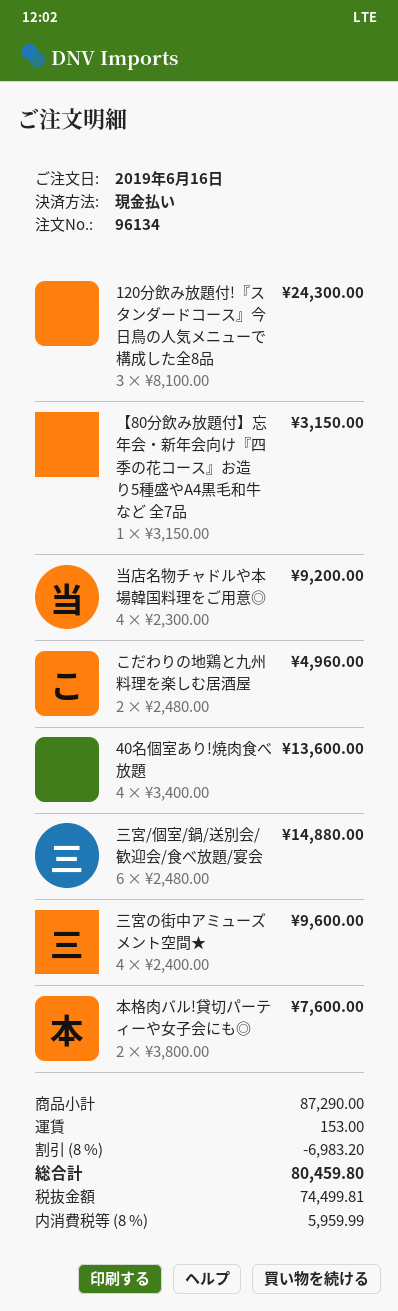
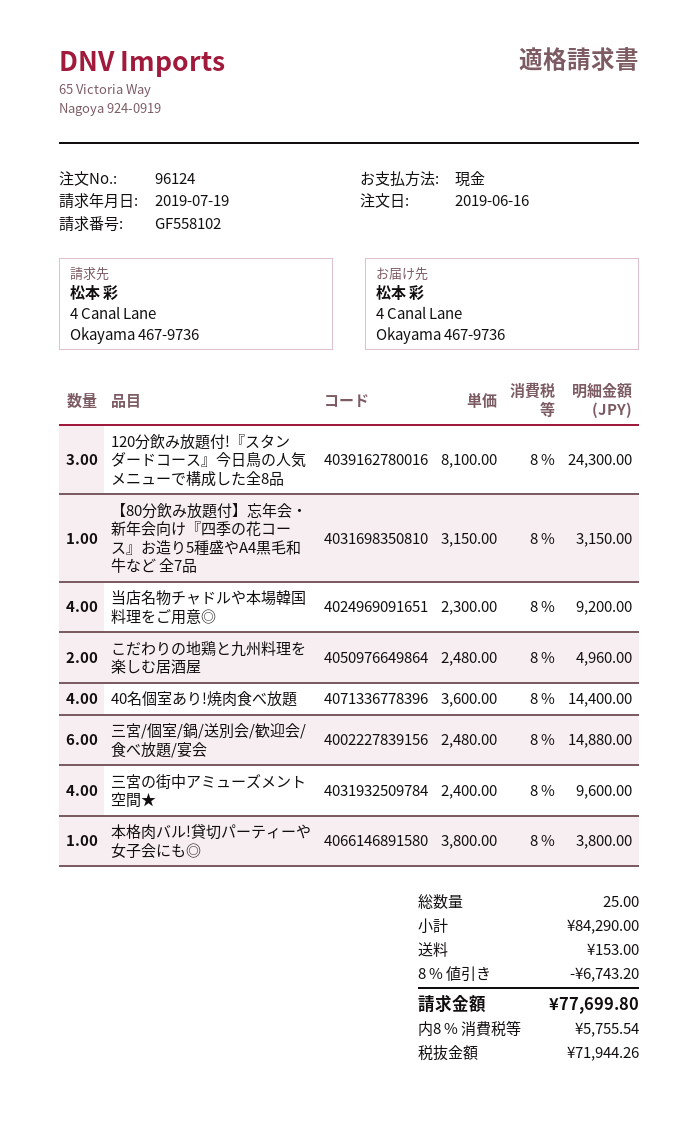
order number: 96134 -> 96124
40名個室あり!焼肉食べ放題: 4 x 3400.00 = 13600.00 -> 4 x 3600.00 = 14400.00
本格肉バル!貸切パーティーや女子会にも◎: 2 x 3800.00 = 7600.00 -> 1 x 3800.00 = 3800.00
subtotal: 87290.00 -> 84290.00
discount: 8% = 6983.20 -> 8% = 6743.20
net: 74499.81 -> 71944.26
tax: 8% = 5959.99 -> 8% = 5755.54
total: 80459.80 -> 77699.80

